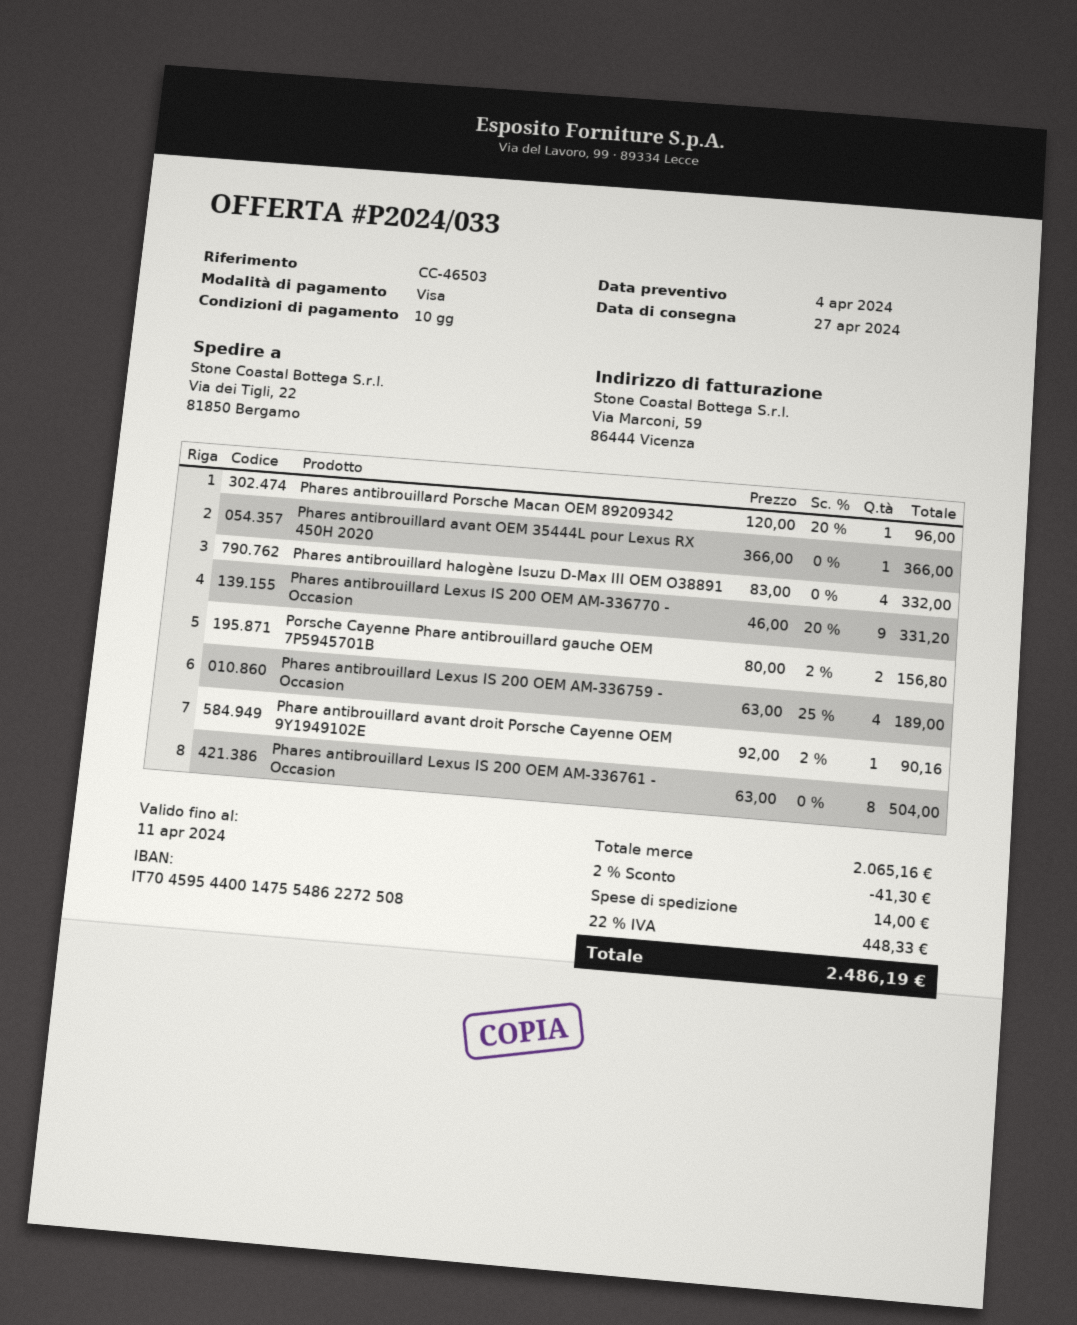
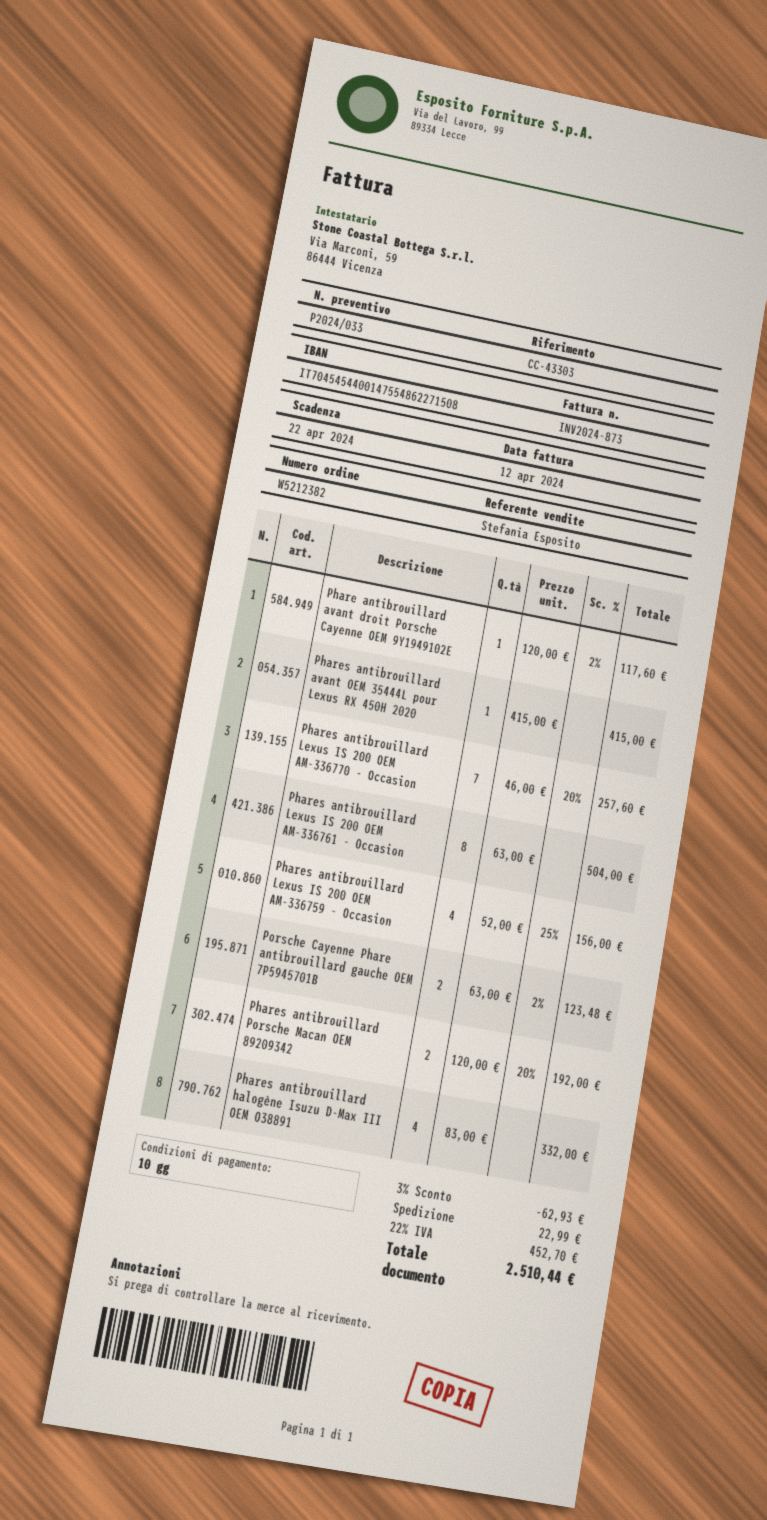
reference: CC-46503 -> CC-43303
bank account: IT7045954400147554862272508 -> IT7045454400147554862271508
Phares antibrouillard Porsche Macan OEM 89209342: 1 x 120.00 - 20% = 96.00 -> 2 x 120.00 - 20% = 192.00
Phares antibrouillard avant OEM 35444L pour Lexus RX 450H 2020: 1 x 366.00 = 366.00 -> 1 x 415.00 = 415.00
Phares antibrouillard Lexus IS 200 OEM AM-336770 - Occasion: 9 x 46.00 - 20% = 331.20 -> 7 x 46.00 - 20% = 257.60
Porsche Cayenne Phare antibrouillard gauche OEM 7P5945701B: 2 x 80.00 - 2% = 156.80 -> 2 x 63.00 - 2% = 123.48
Phares antibrouillard Lexus IS 200 OEM AM-336759 - Occasion: 4 x 63.00 - 25% = 189.00 -> 4 x 52.00 - 25% = 156.00
Phare antibrouillard avant droit Porsche Cayenne OEM 9Y1949102E: 1 x 92.00 - 2% = 90.16 -> 1 x 120.00 - 2% = 117.60
discount: 2% = 41.30 -> 3% = 62.93
shipping: 14.00 -> 22.99
tax: 22% = 448.33 -> 22% = 452.70
total: 2486.19 -> 2510.44

